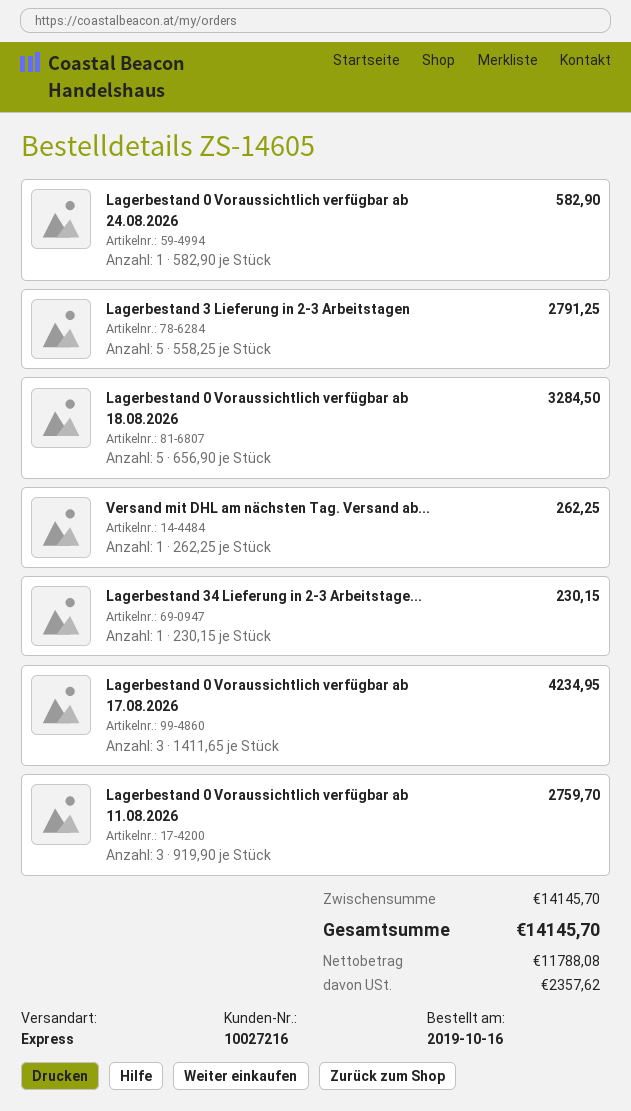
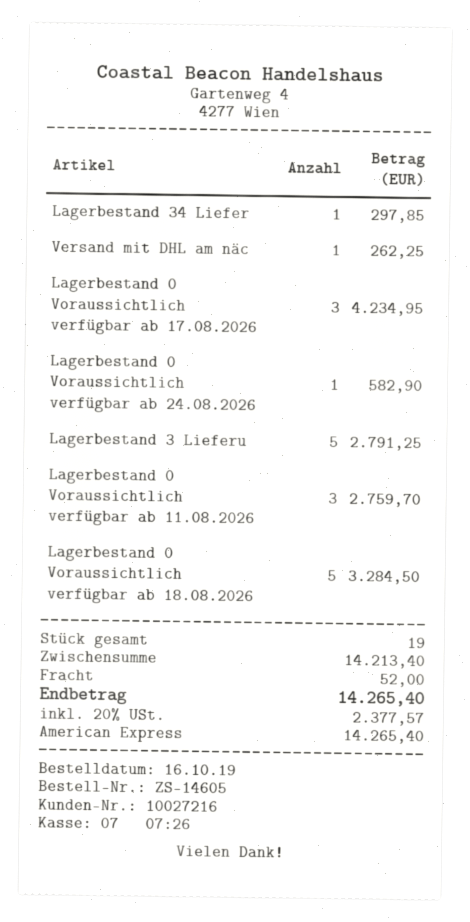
Lagerbestand 34 Lieferung in 2-3 Arbeitstage...: 1 for 230.15 -> 1 for 297.85
subtotal: 14145.70 -> 14213.40
shipping: none -> 52.00
tax: 2357.62 -> 2377.57
total: 14145.70 -> 14265.40

